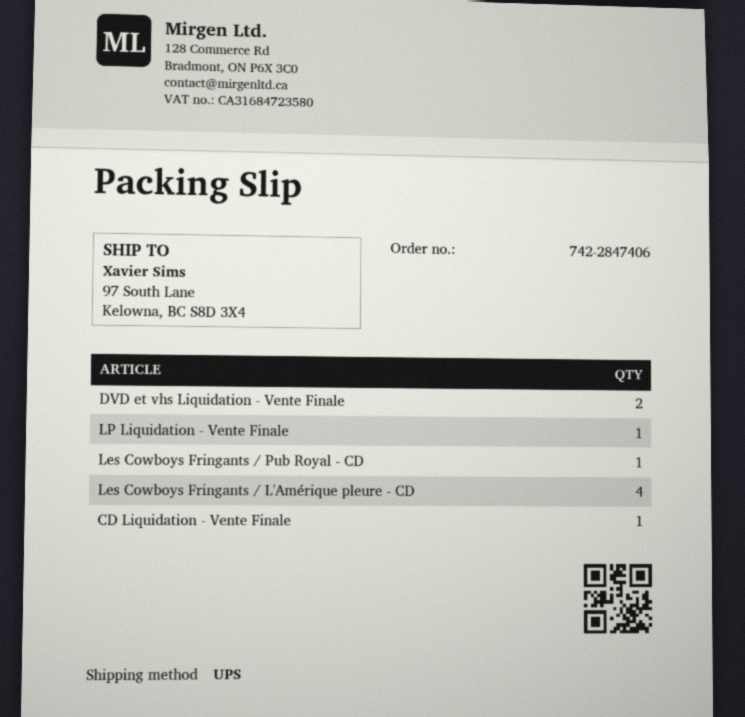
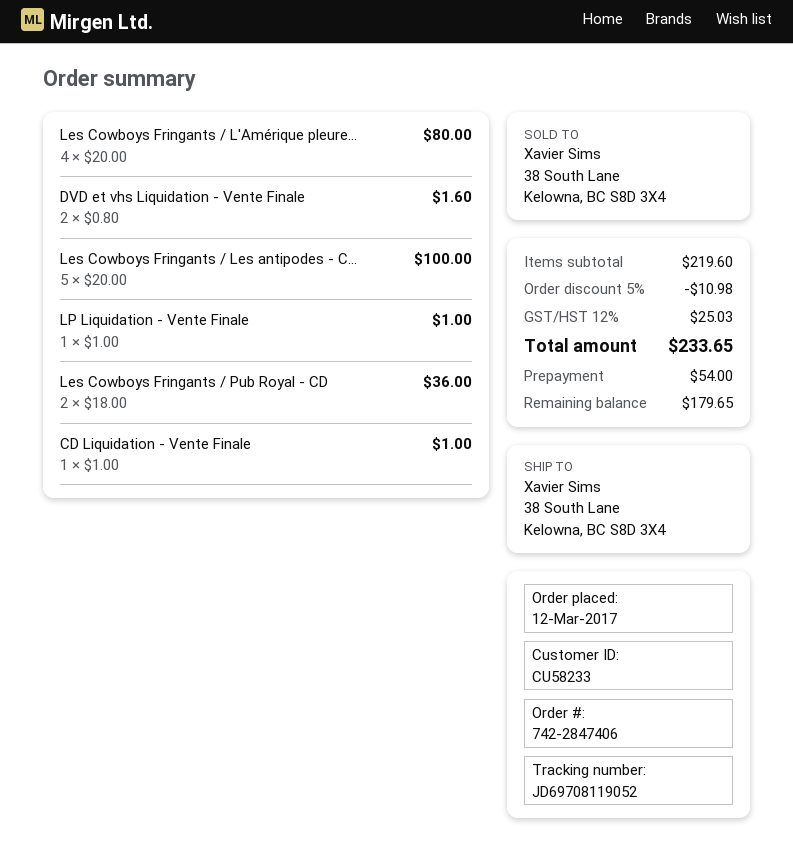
ship to: 97 South Lane, Kelowna, BC S8D 3X4 -> 38 South Lane, Kelowna, BC S8D 3X4
Les Cowboys Fringants / Pub Royal - CD: 1 -> 2
Les Cowboys Fringants / Les antipodes - C...: none -> 5

